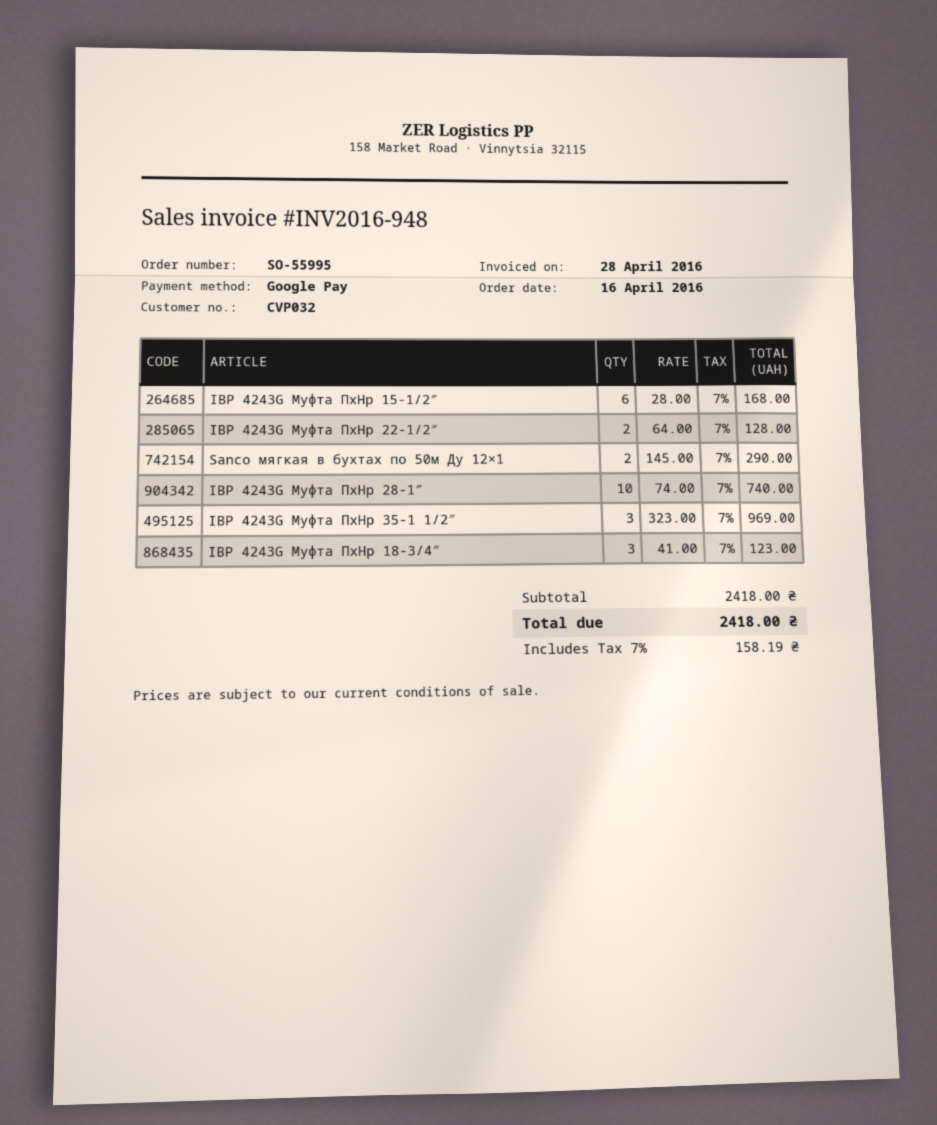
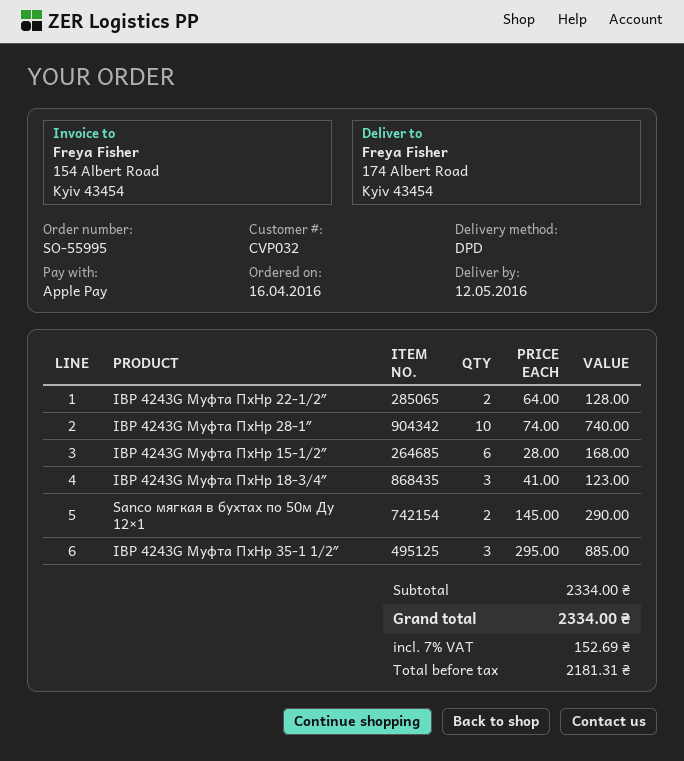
payment method: Google Pay -> Apple Pay
IBP 4243G Муфта ПхНр 35-1 1/2″: 3 x 323.00 = 969.00 -> 3 x 295.00 = 885.00
subtotal: 2418.00 -> 2334.00
tax: 7% = 158.19 -> 7% = 152.69
total: 2418.00 -> 2334.00

